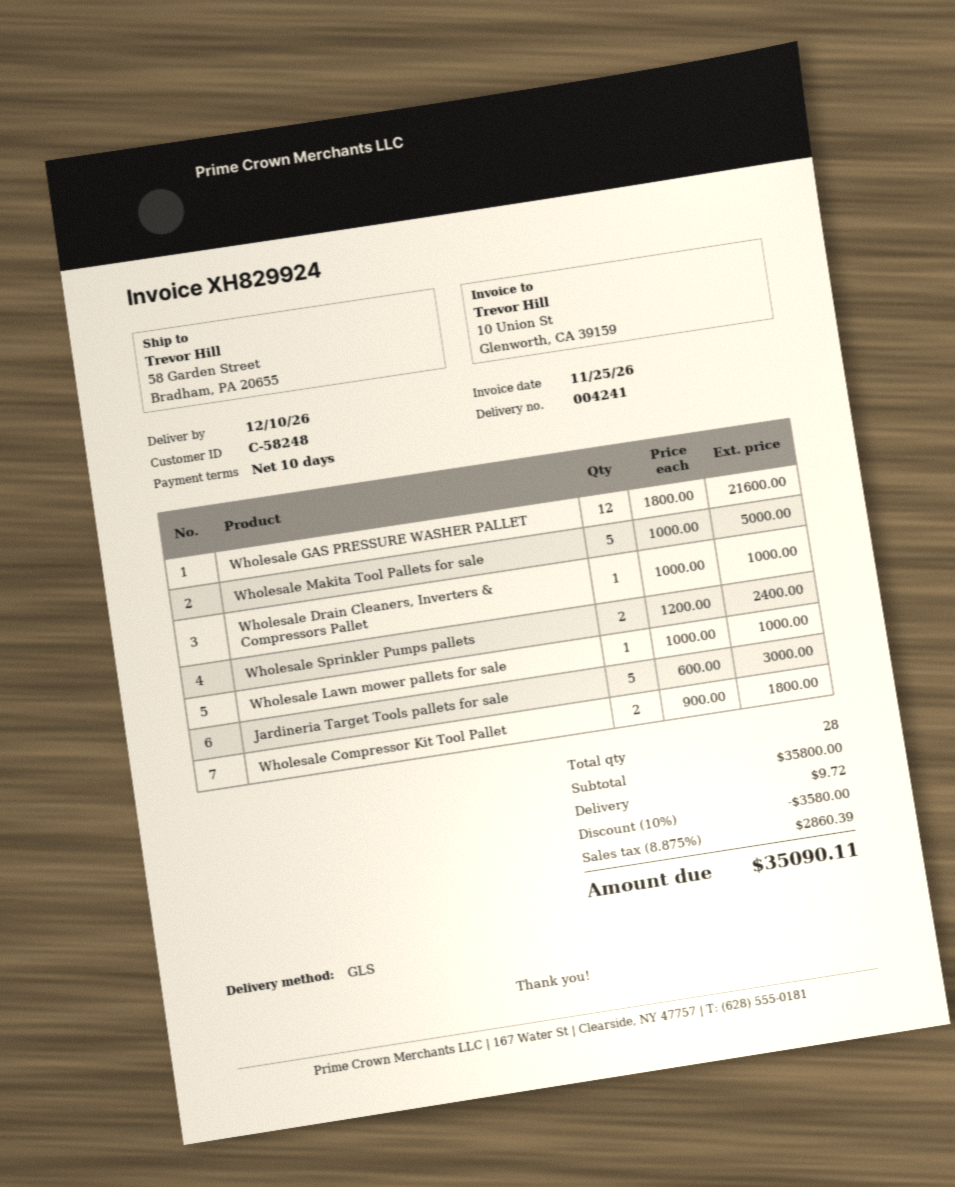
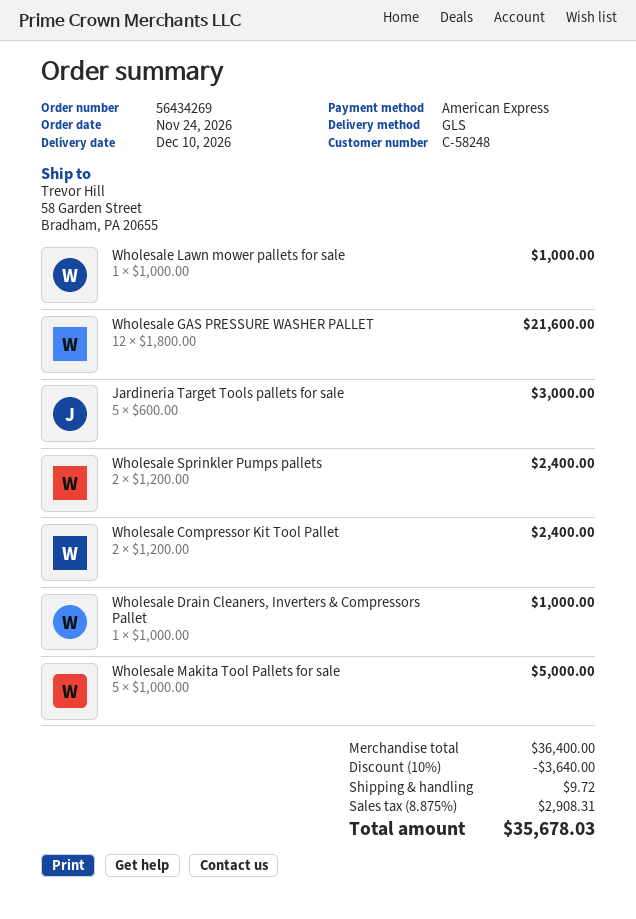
Wholesale Compressor Kit Tool Pallet: 2 x 900.00 = 1800.00 -> 2 x 1200.00 = 2400.00
subtotal: 35800.00 -> 36400.00
discount: 10% = 3580.00 -> 10% = 3640.00
tax: 8.875% = 2860.39 -> 8.875% = 2908.31
total: 35090.11 -> 35678.03

